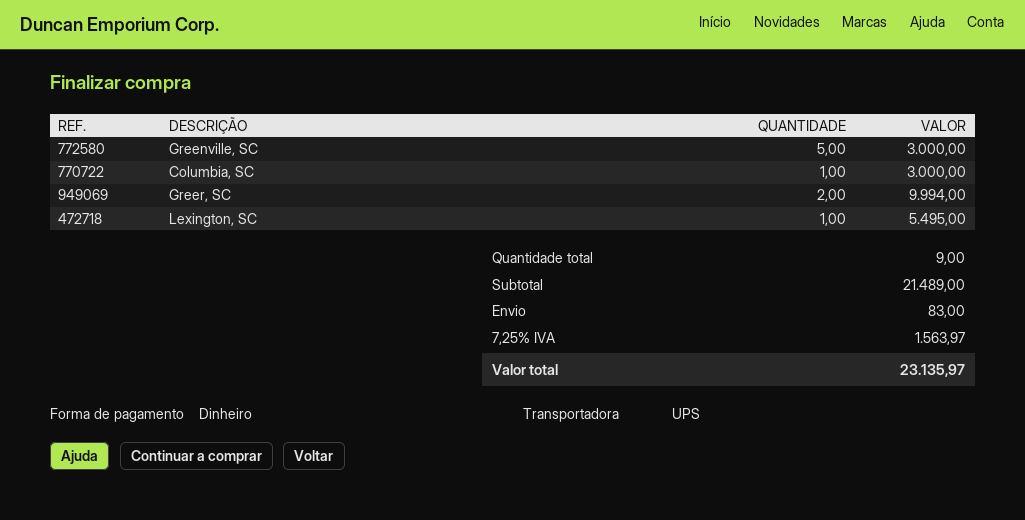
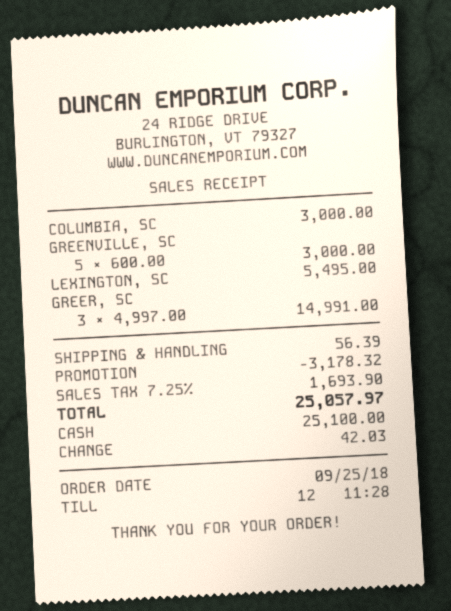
Greer, SC: 2 for 9994.00 -> 3 for 14991.00
discount: none -> 3178.32
shipping: 83.00 -> 56.39
tax: 7.25% = 1563.97 -> 7.25% = 1693.90
total: 23135.97 -> 25057.97

